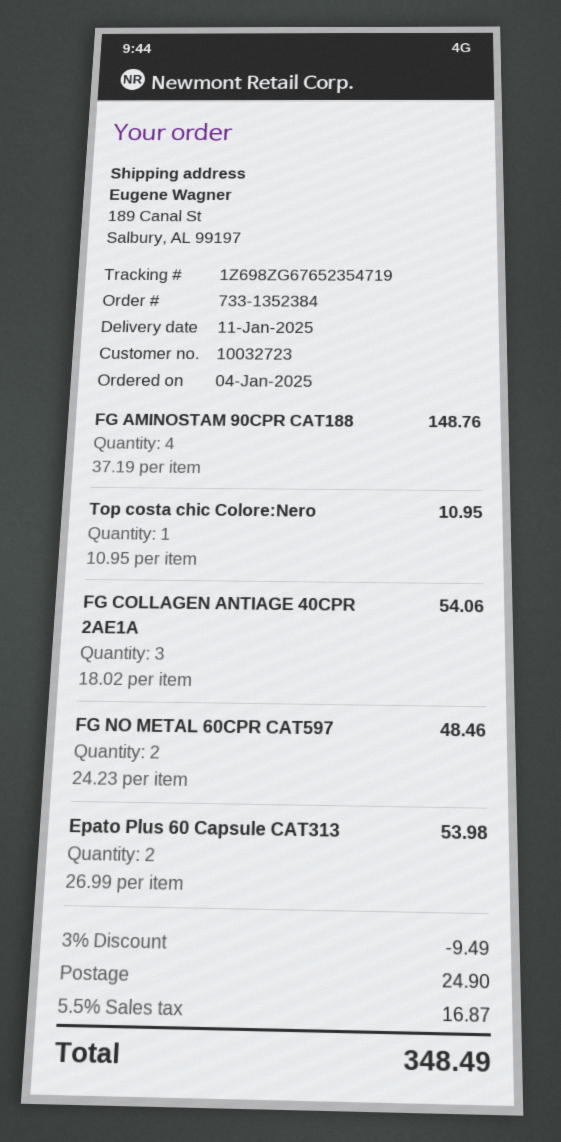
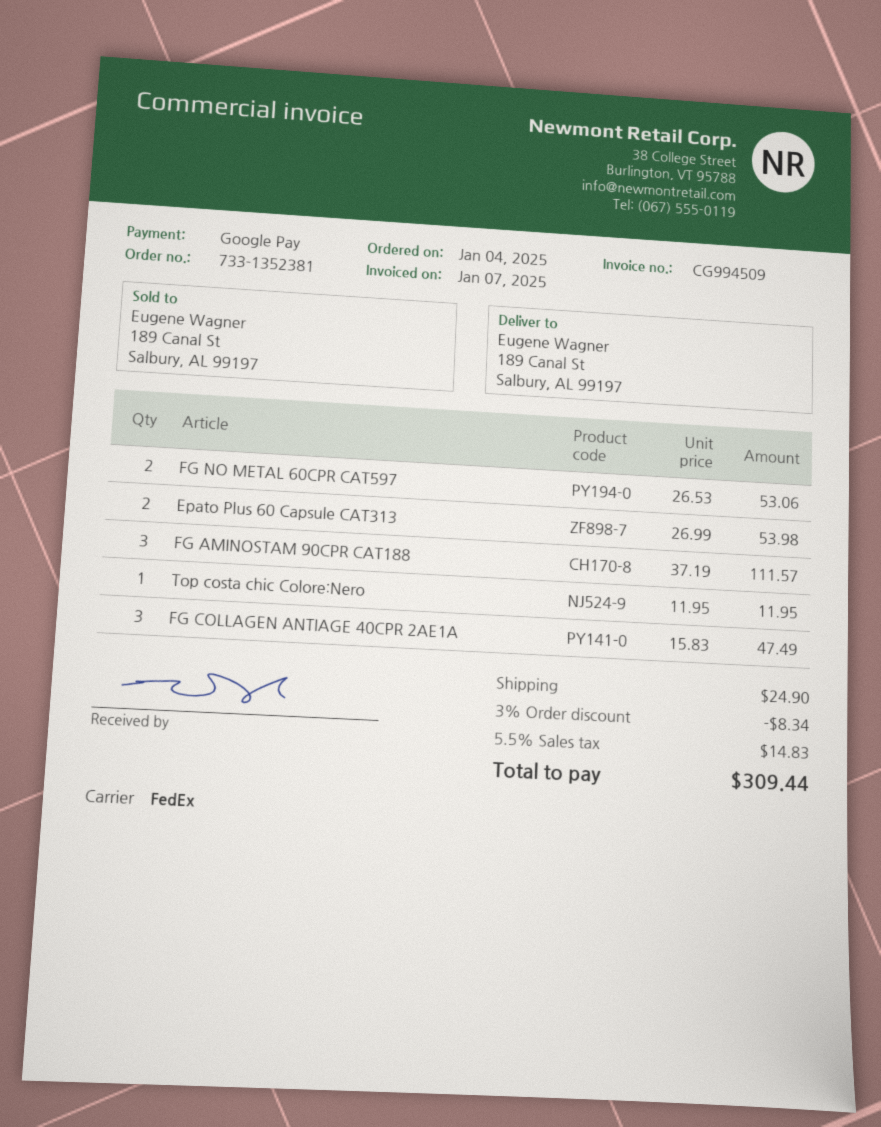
order number: 733-1352384 -> 733-1352381
FG AMINOSTAM 90CPR CAT188: 4 x 37.19 = 148.76 -> 3 x 37.19 = 111.57
Top costa chic Colore:Nero: 1 x 10.95 = 10.95 -> 1 x 11.95 = 11.95
FG COLLAGEN ANTIAGE 40CPR 2AE1A: 3 x 18.02 = 54.06 -> 3 x 15.83 = 47.49
FG NO METAL 60CPR CAT597: 2 x 24.23 = 48.46 -> 2 x 26.53 = 53.06
discount: 3% = 9.49 -> 3% = 8.34
tax: 5.5% = 16.87 -> 5.5% = 14.83
total: 348.49 -> 309.44

